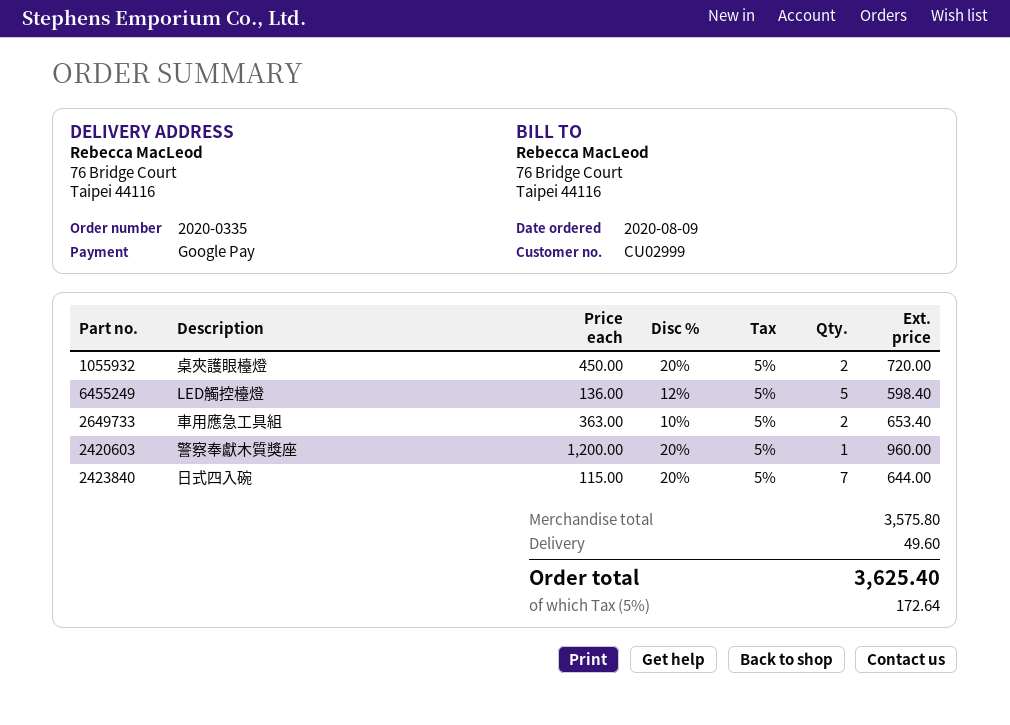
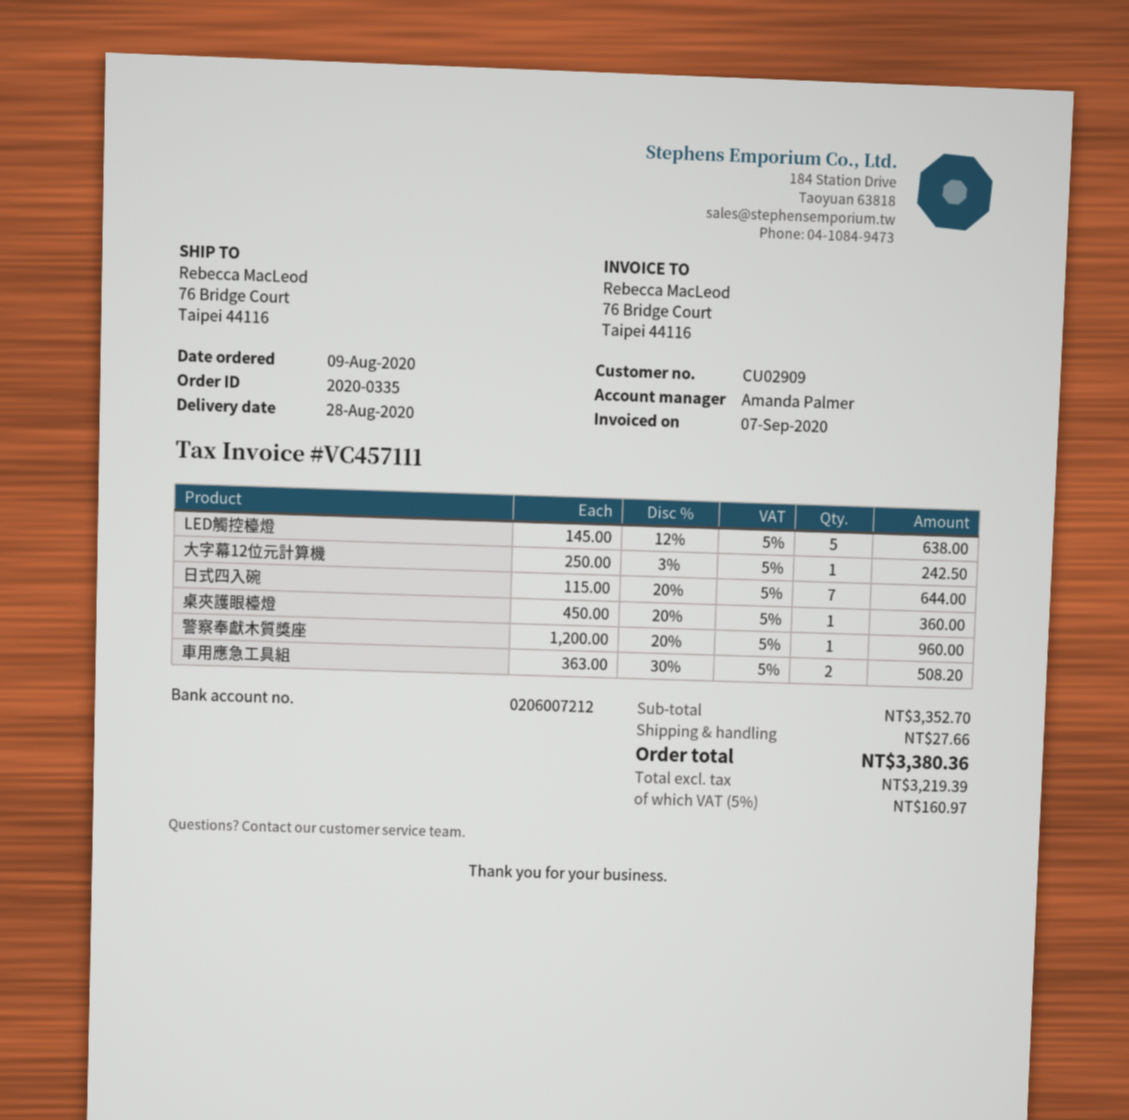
customer number: CU02999 -> CU02909
桌夾護眼檯燈: 2 x 450.00 - 20% = 720.00 -> 1 x 450.00 - 20% = 360.00
LED觸控檯燈: 5 x 136.00 - 12% = 598.40 -> 5 x 145.00 - 12% = 638.00
車用應急工具組: 2 x 363.00 - 10% = 653.40 -> 2 x 363.00 - 30% = 508.20
大字幕12位元計算機: none -> 1 x 250.00 - 3% = 242.50
subtotal: 3575.80 -> 3352.70
shipping: 49.60 -> 27.66
tax: 5% = 172.64 -> 5% = 160.97
total: 3625.40 -> 3380.36

